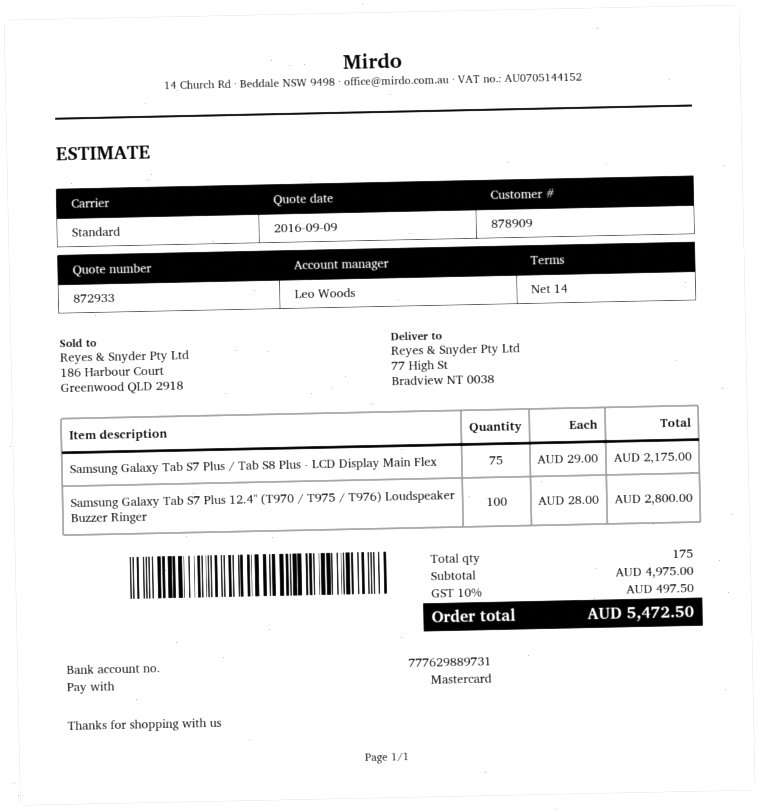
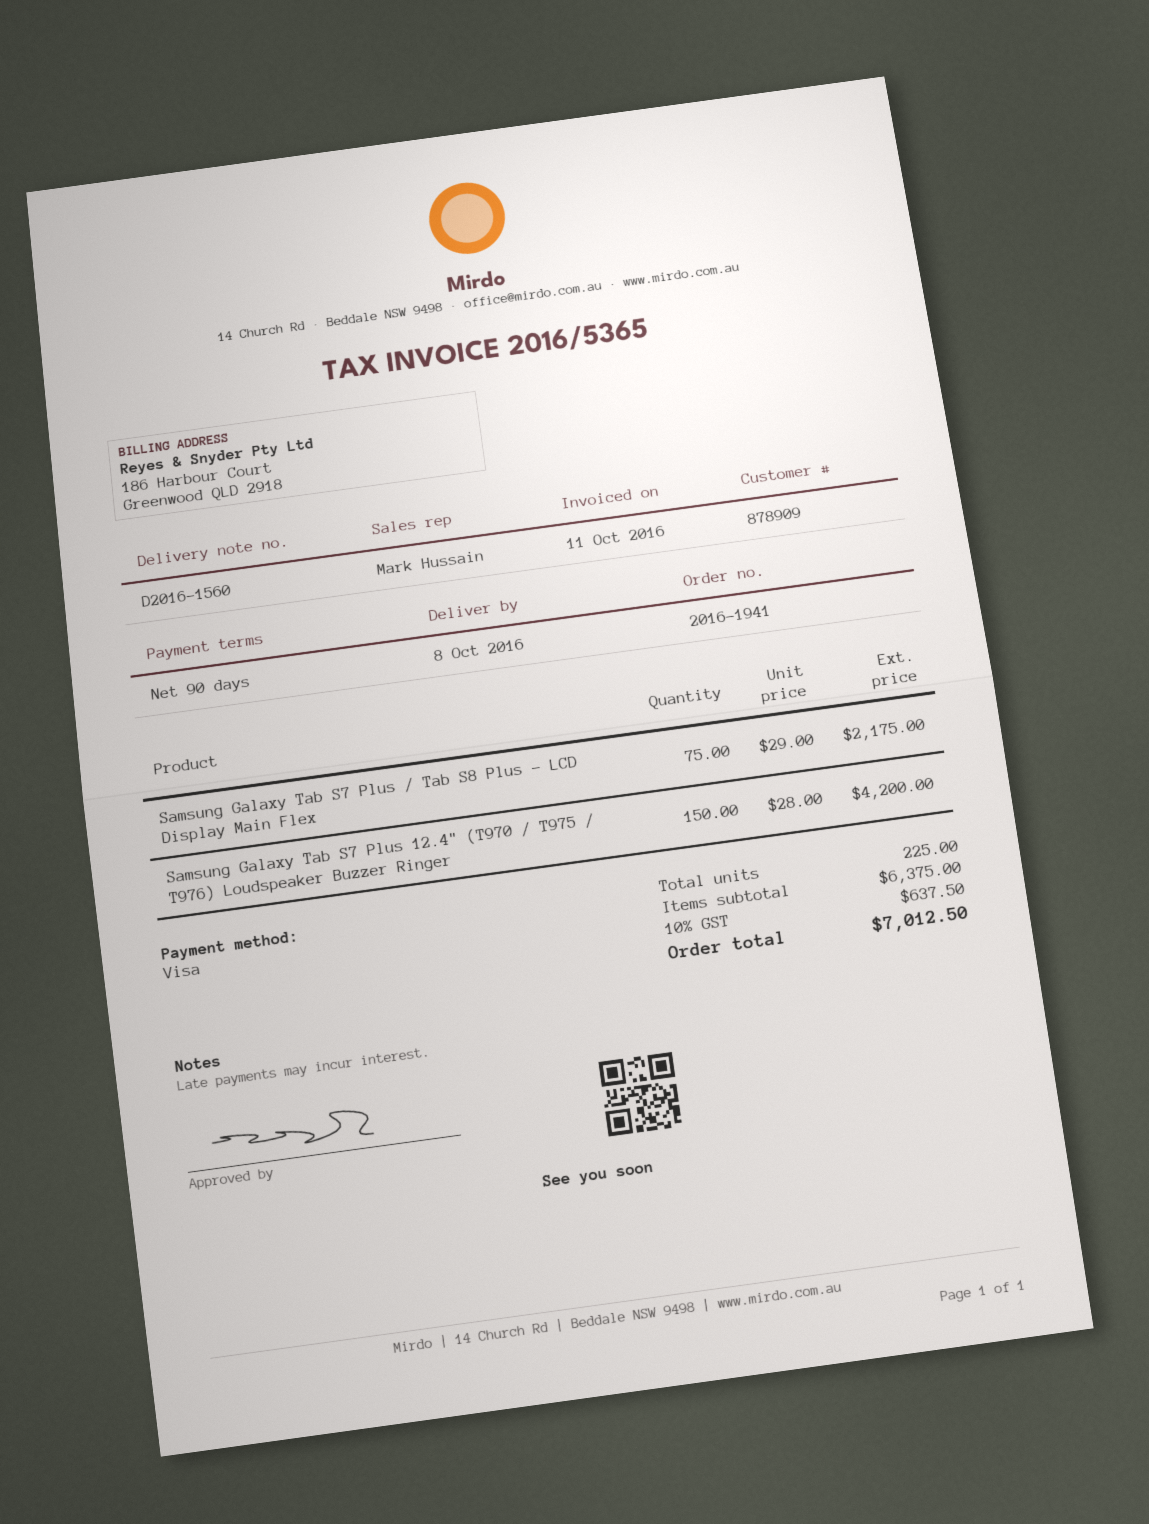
payment terms: 14 days -> 90 days
sales rep: Leo Woods -> Mark Hussain
payment method: Mastercard -> Visa
Samsung Galaxy Tab S7 Plus 12.4" (T970 / T975 / T976) Loudspeaker Buzzer Ringer: 100 x 28.00 = 2800.00 -> 150 x 28.00 = 4200.00
total quantity: 175 -> 225
subtotal: 4975.00 -> 6375.00
tax: 10% = 497.50 -> 10% = 637.50
total: 5472.50 -> 7012.50

